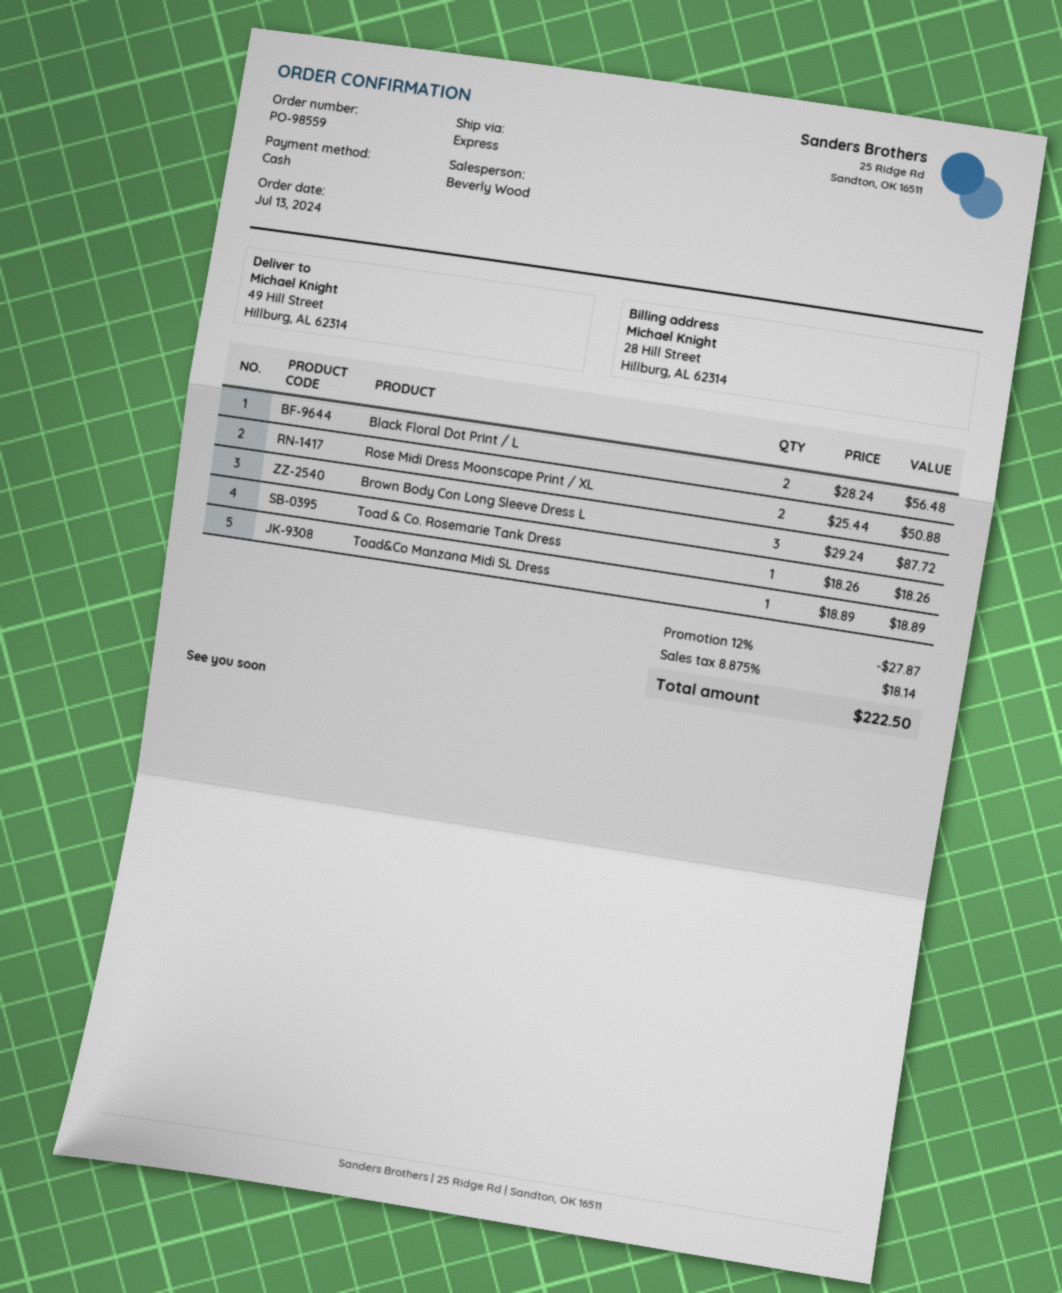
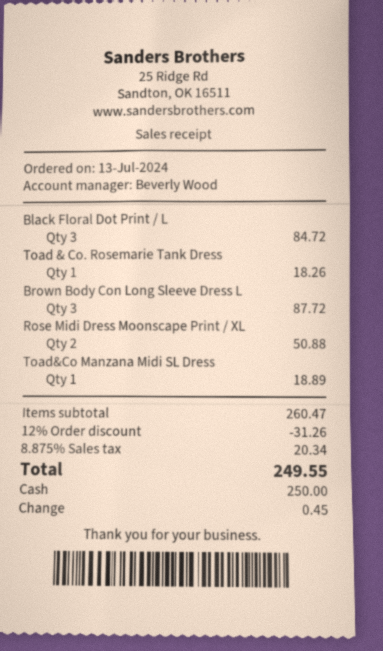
Black Floral Dot Print / L: 2 for 56.48 -> 3 for 84.72
discount: 12% = 27.87 -> 12% = 31.26
tax: 8.875% = 18.14 -> 8.875% = 20.34
total: 222.50 -> 249.55

